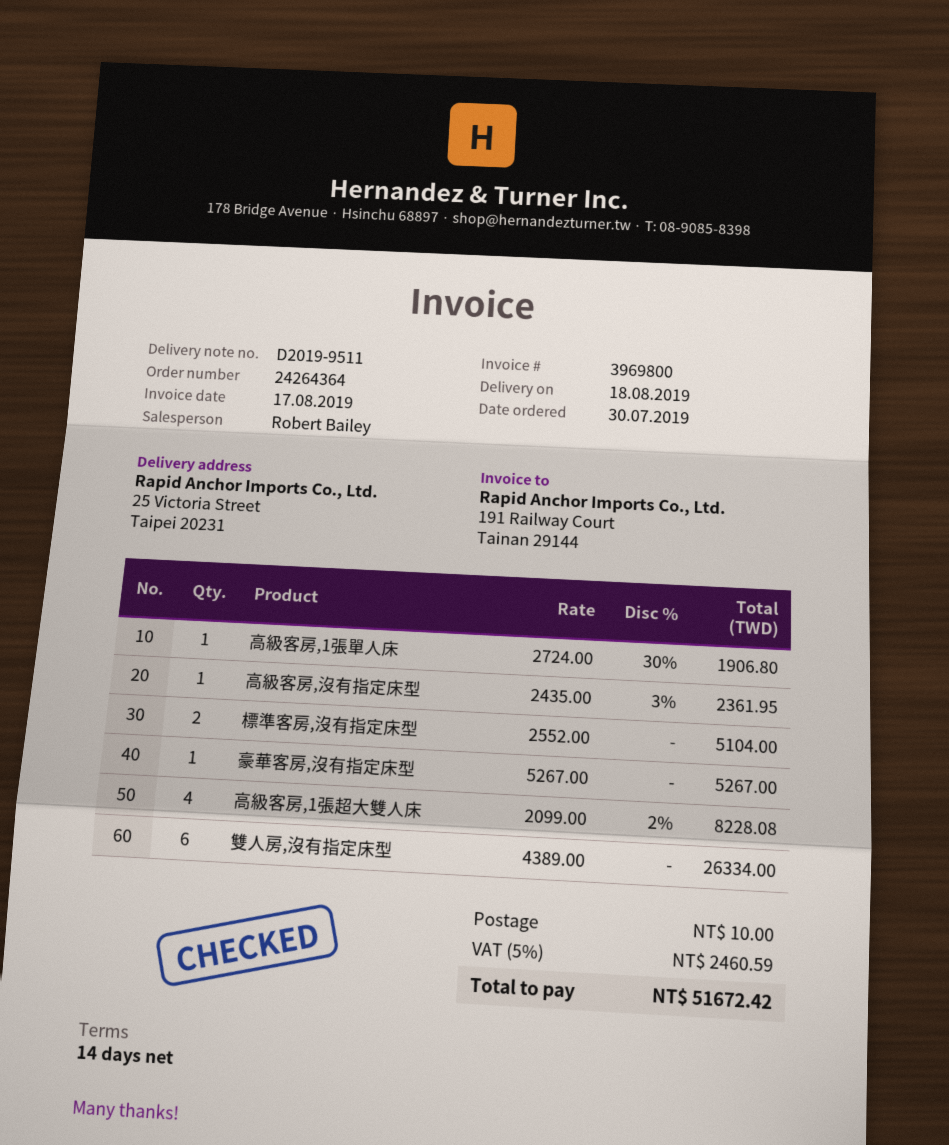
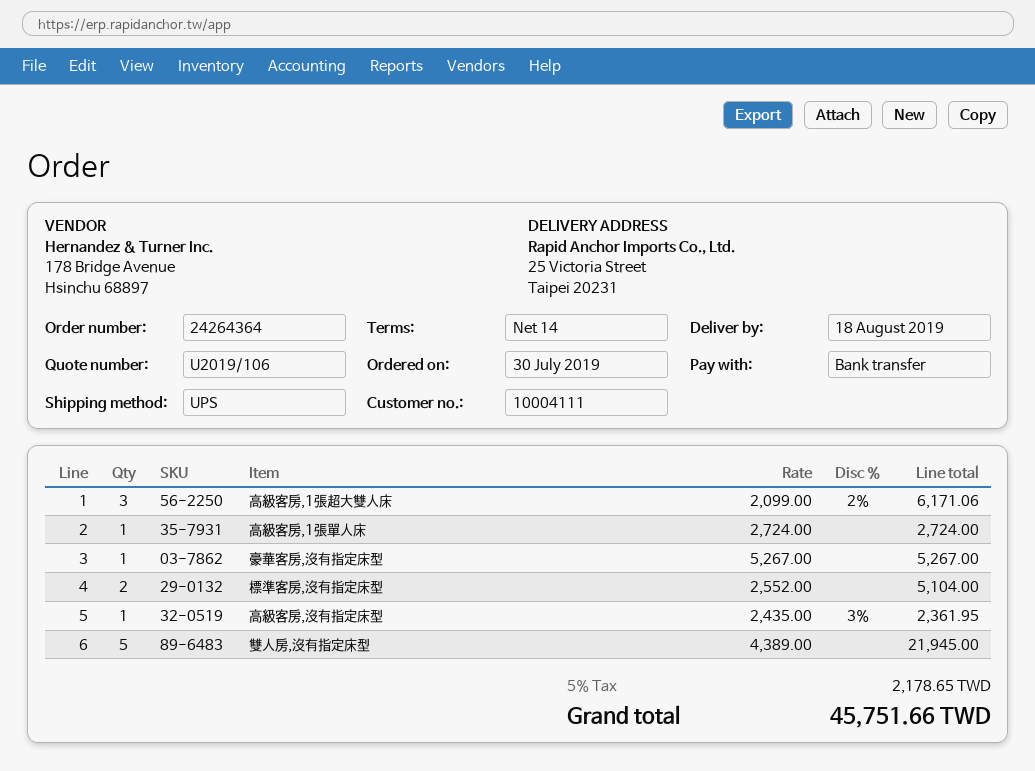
高級客房,1張單人床: 1 x 2724.00 - 30% = 1906.80 -> 1 x 2724.00 = 2724.00
高級客房,1張超大雙人床: 4 x 2099.00 - 2% = 8228.08 -> 3 x 2099.00 - 2% = 6171.06
雙人房,沒有指定床型: 6 x 4389.00 = 26334.00 -> 5 x 4389.00 = 21945.00
shipping: 10.00 -> none
tax: 5% = 2460.59 -> 5% = 2178.65
total: 51672.42 -> 45751.66

